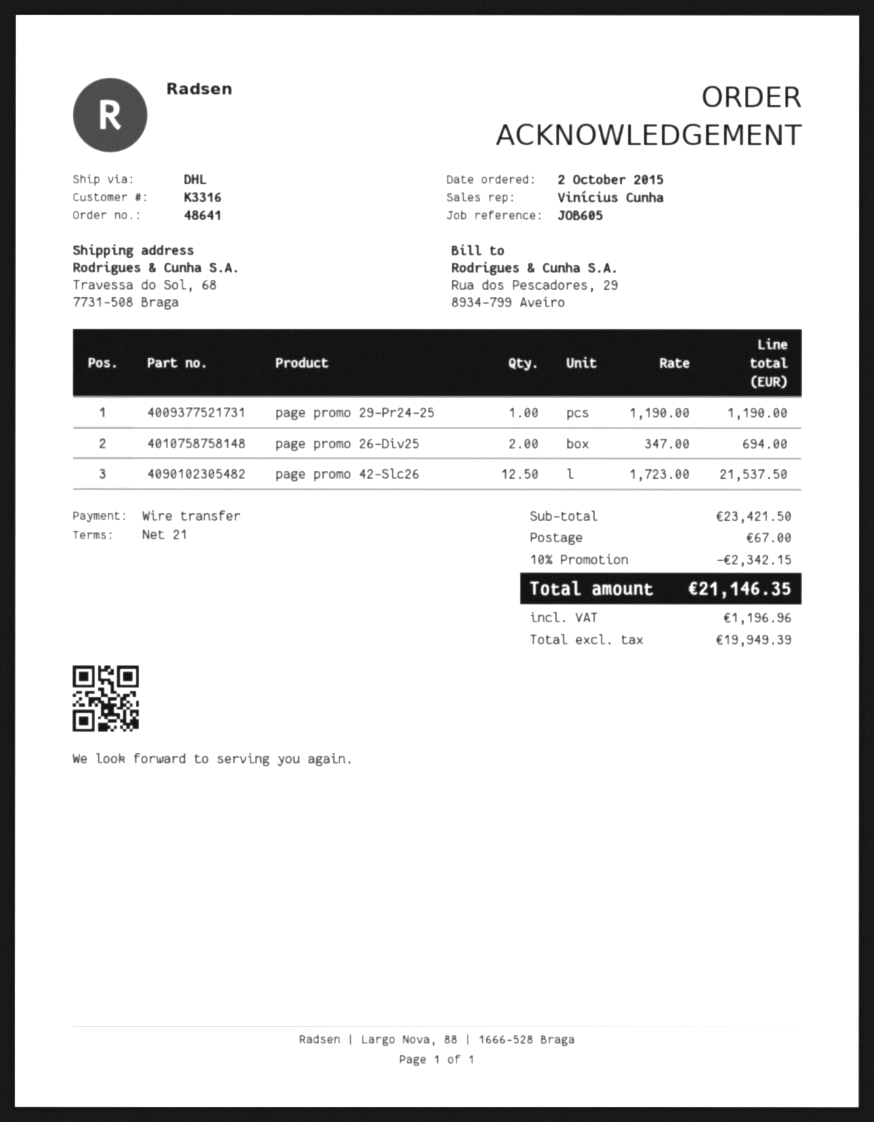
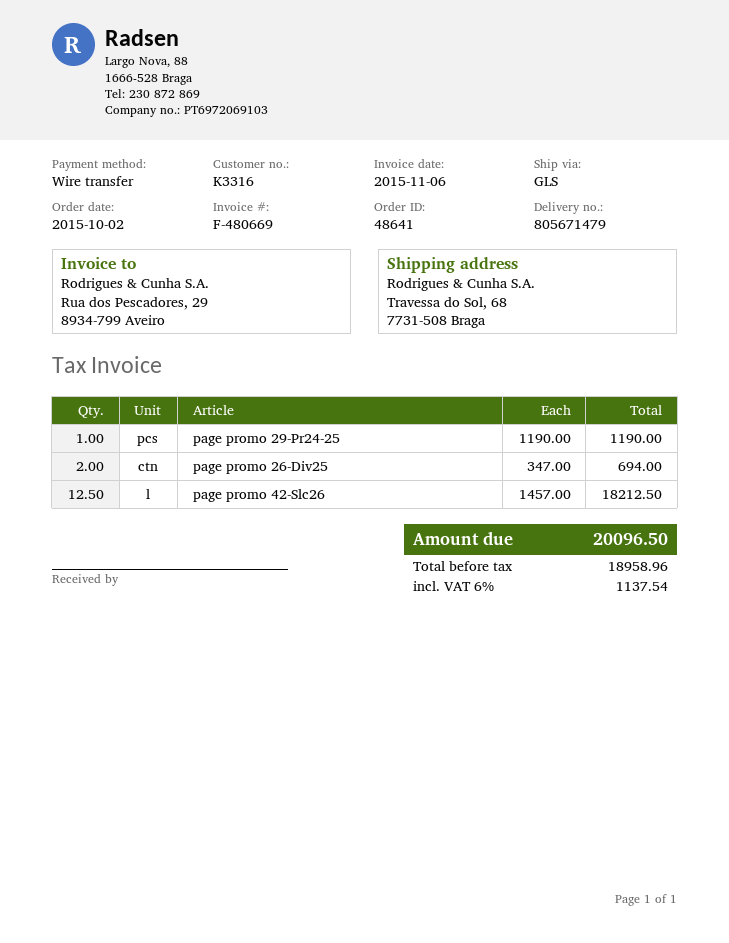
shipping method: DHL -> GLS
page promo 42-Slc26: 12.5 x 1723.00 = 21537.50 -> 12.5 x 1457.00 = 18212.50
discount: 10% = 2342.15 -> none
shipping: 67.00 -> none
net: 19949.39 -> 18958.96
tax: 1196.96 -> 1137.54
total: 21146.35 -> 20096.50

